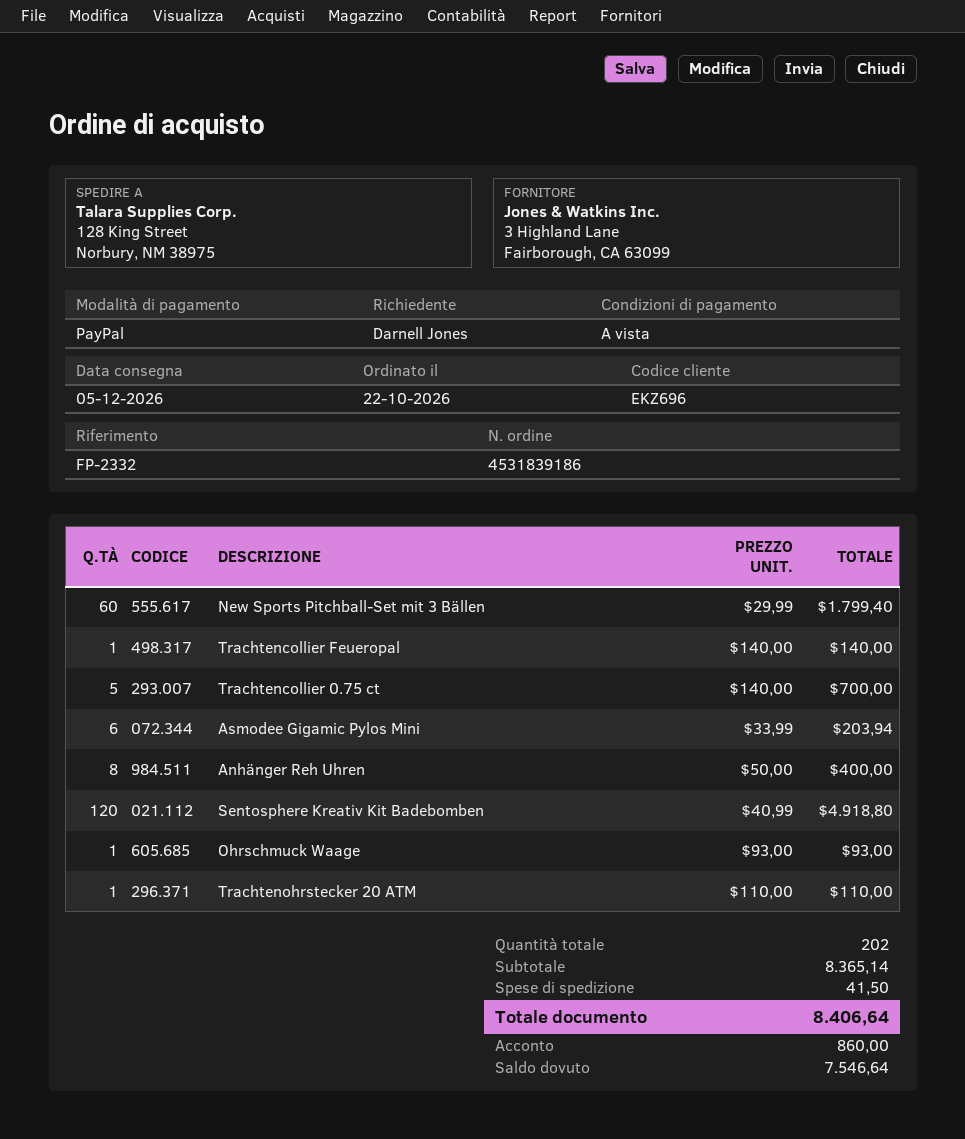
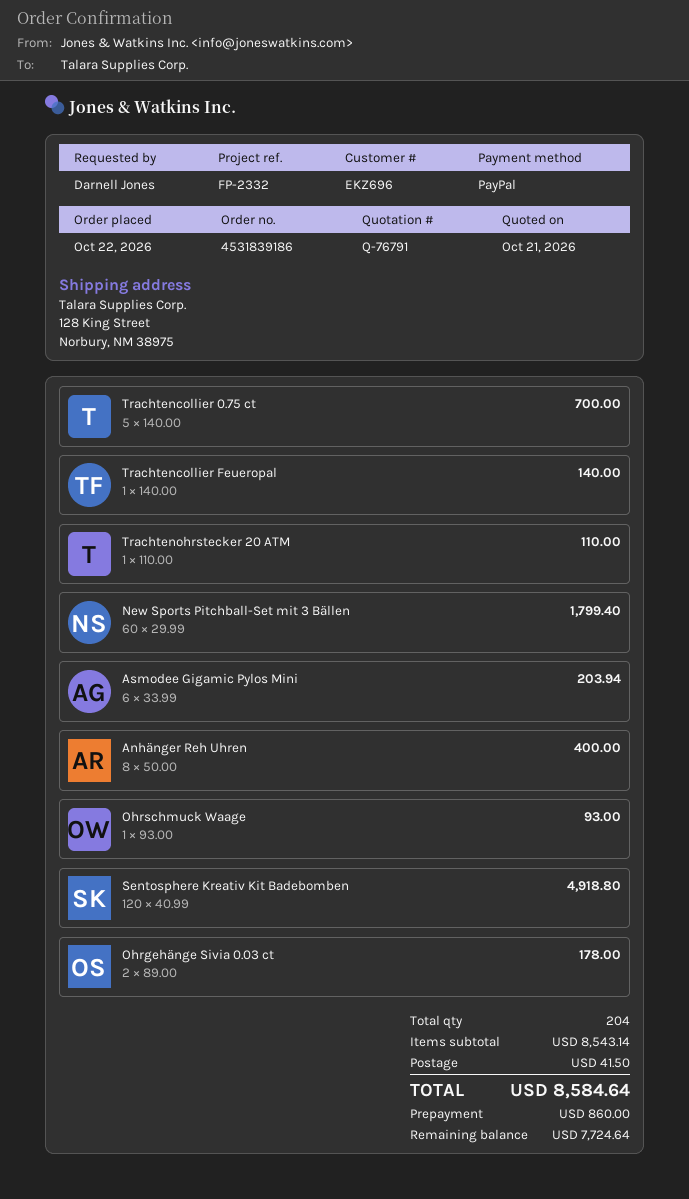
Ohrgehänge Sivia 0.03 ct: none -> 2 x 89.00 = 178.00
total quantity: 202 -> 204
subtotal: 8365.14 -> 8543.14
total: 8406.64 -> 8584.64
balance: 7546.64 -> 7724.64

